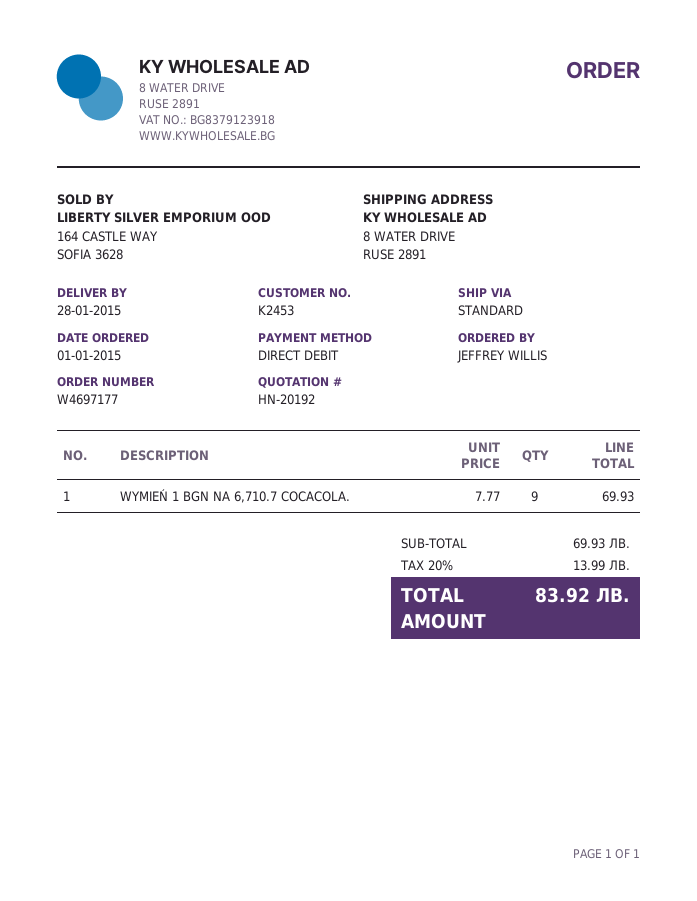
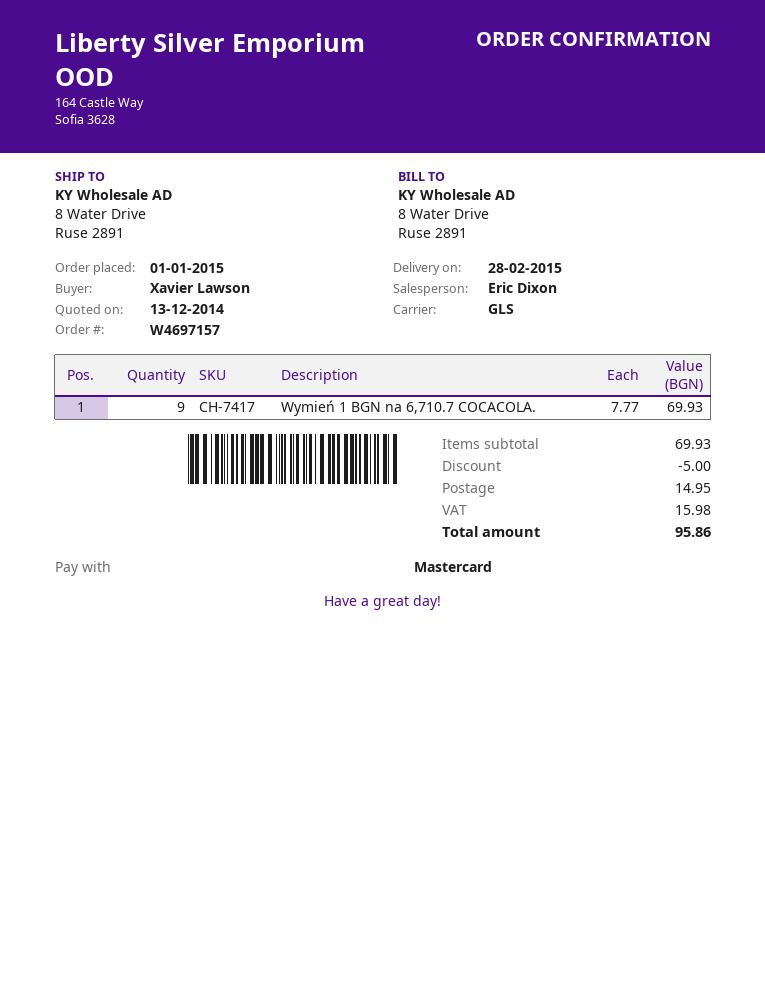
order number: W4697177 -> W4697157
delivery date: 2015-01-28 -> 2015-02-28
ordered by: JEFFREY WILLIS -> Xavier Lawson
payment method: direct debit -> Mastercard
shipping method: standard -> GLS
discount: none -> 5.00
shipping: none -> 14.95
tax: 13.99 -> 15.98
total: 83.92 -> 95.86

